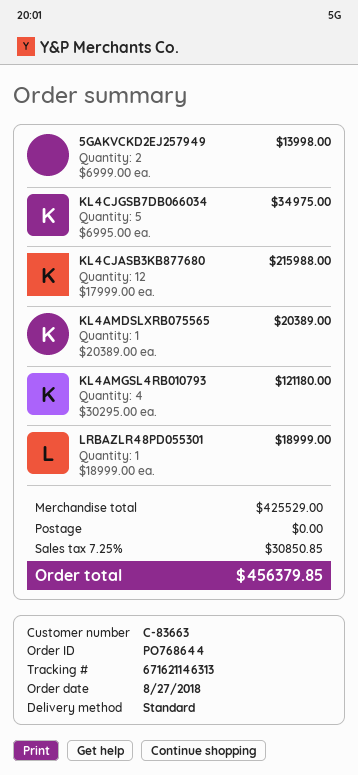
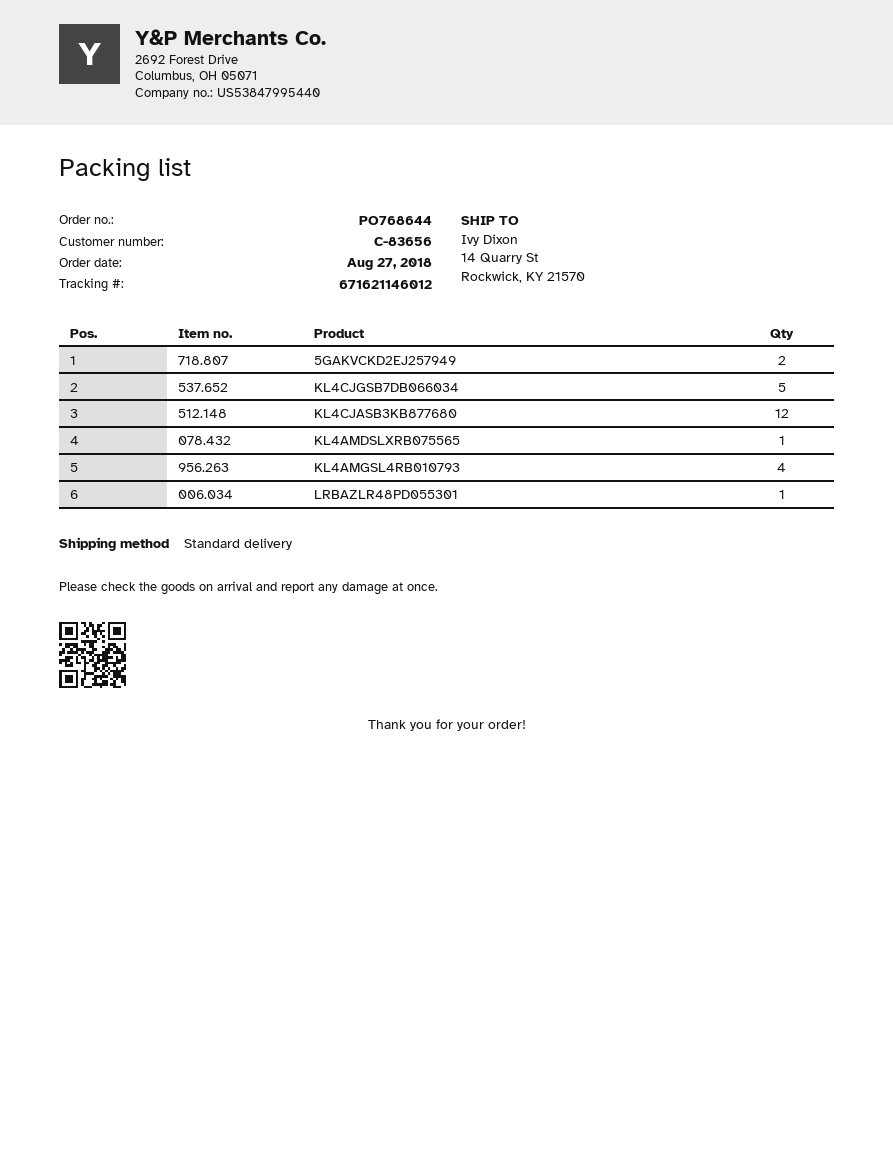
customer number: C-83663 -> C-83656
tracking number: 671621146313 -> 671621146012

